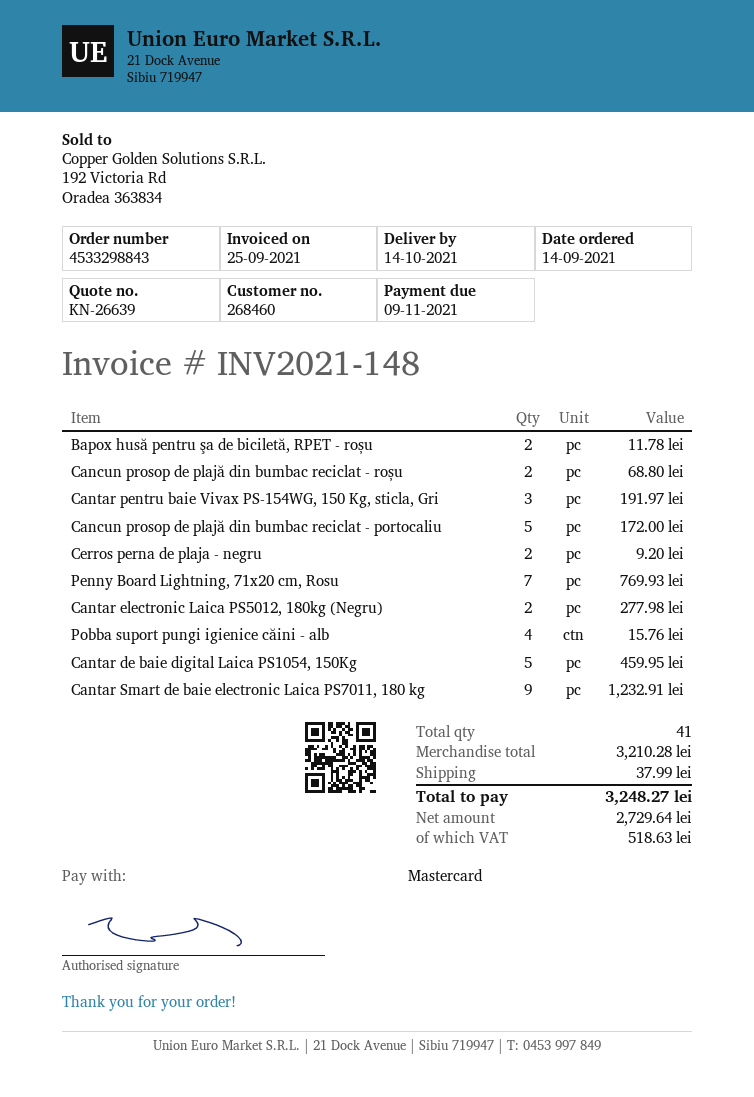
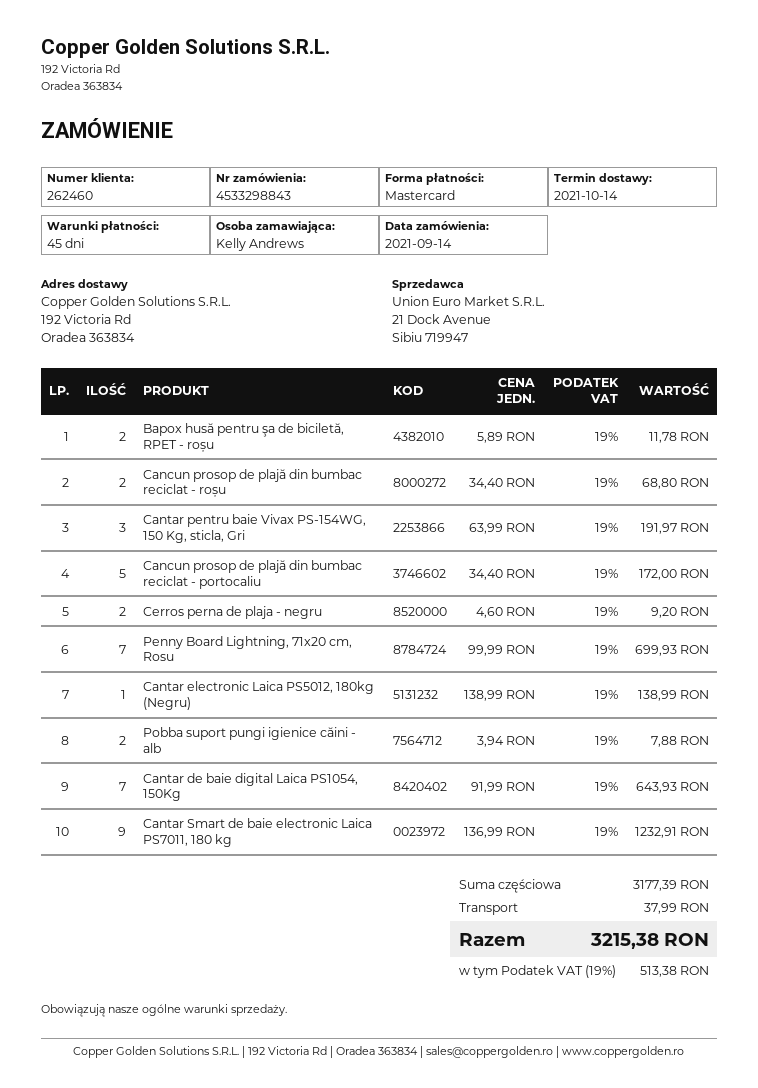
customer number: 268460 -> 262460
Penny Board Lightning, 71x20 cm, Rosu: 7 for 769.93 -> 7 for 699.93
Cantar electronic Laica PS5012, 180kg (Negru): 2 for 277.98 -> 1 for 138.99
Pobba suport pungi igienice căini - alb: 4 for 15.76 -> 2 for 7.88
Cantar de baie digital Laica PS1054, 150Kg: 5 for 459.95 -> 7 for 643.93
subtotal: 3210.28 -> 3177.39
tax: 518.63 -> 513.38
total: 3248.27 -> 3215.38

